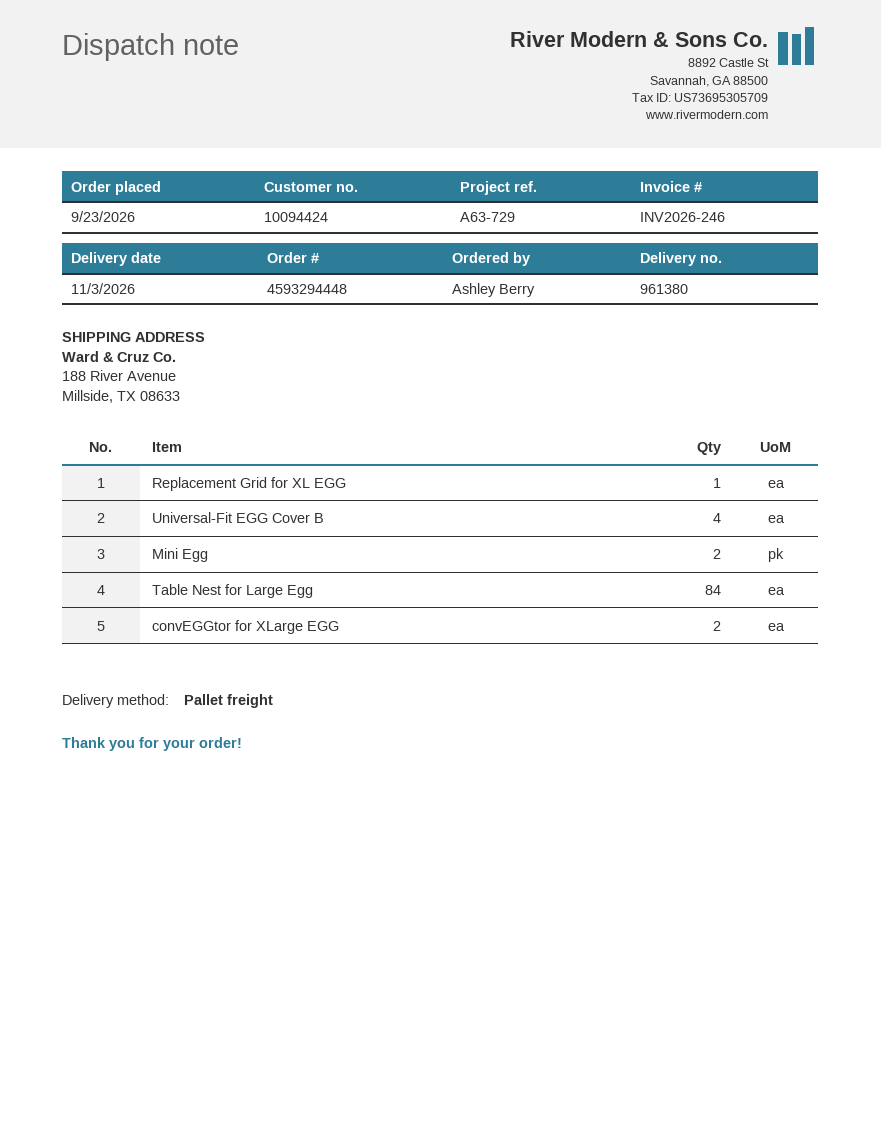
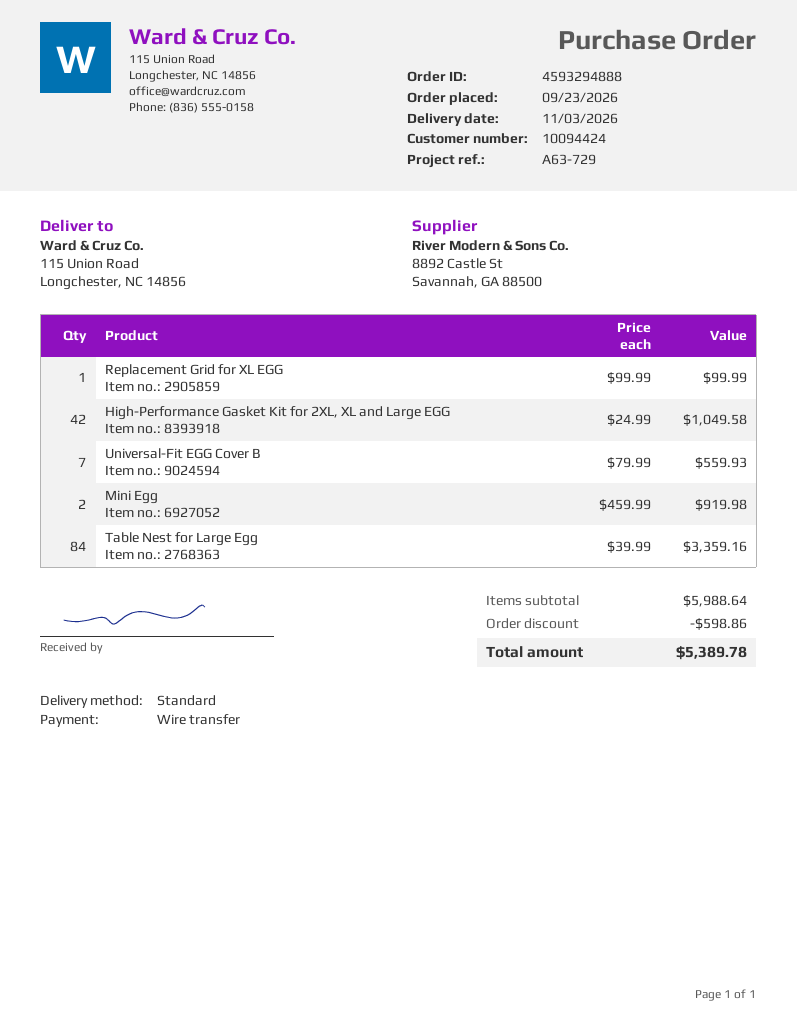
order number: 4593294448 -> 4593294888
shipping method: pallet freight -> standard
ship to: 188 River Avenue, Millside, TX 08633 -> 115 Union Road, Longchester, NC 14856
Universal-Fit EGG Cover B: 4 -> 7
convEGGtor for XLarge EGG: 2 -> none
High-Performance Gasket Kit for 2XL, XL and Large EGG: none -> 42

